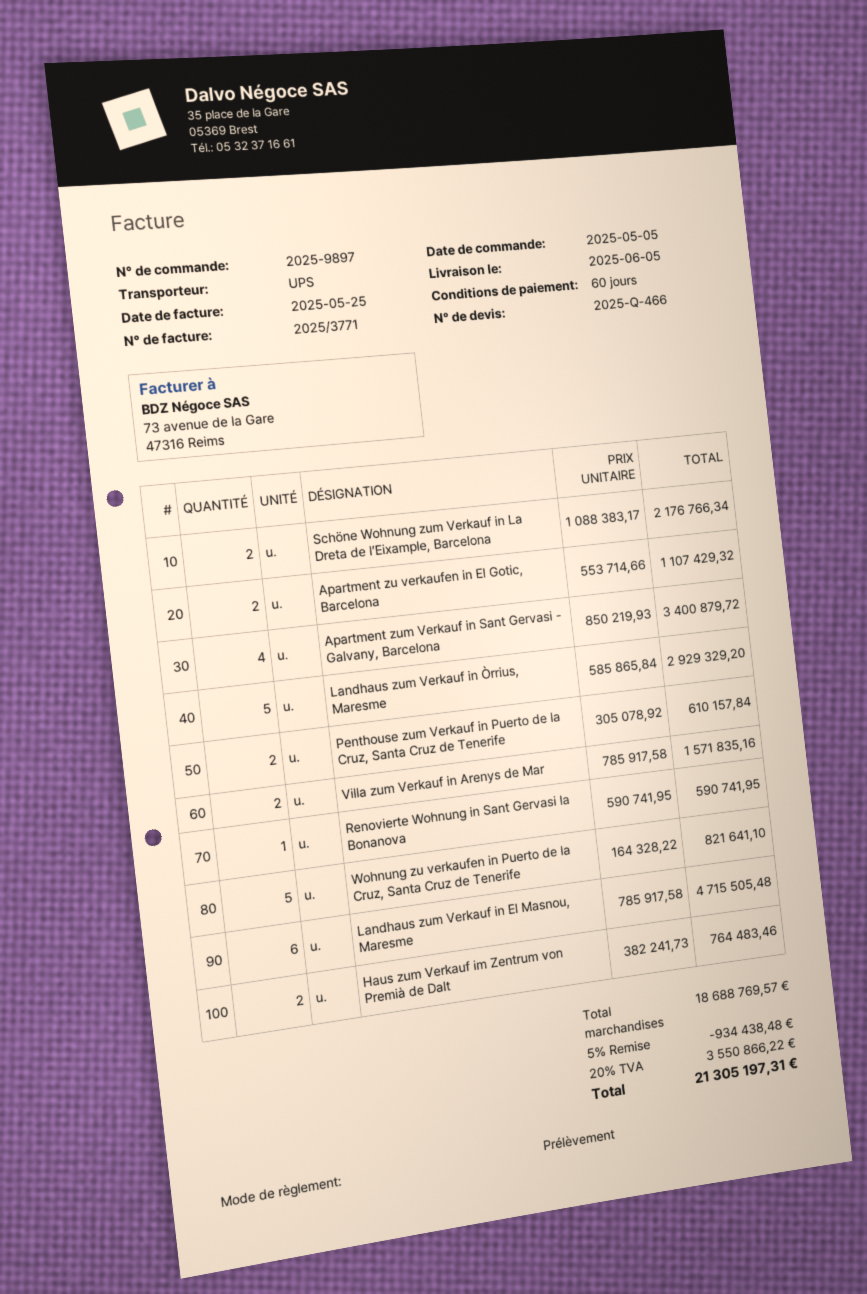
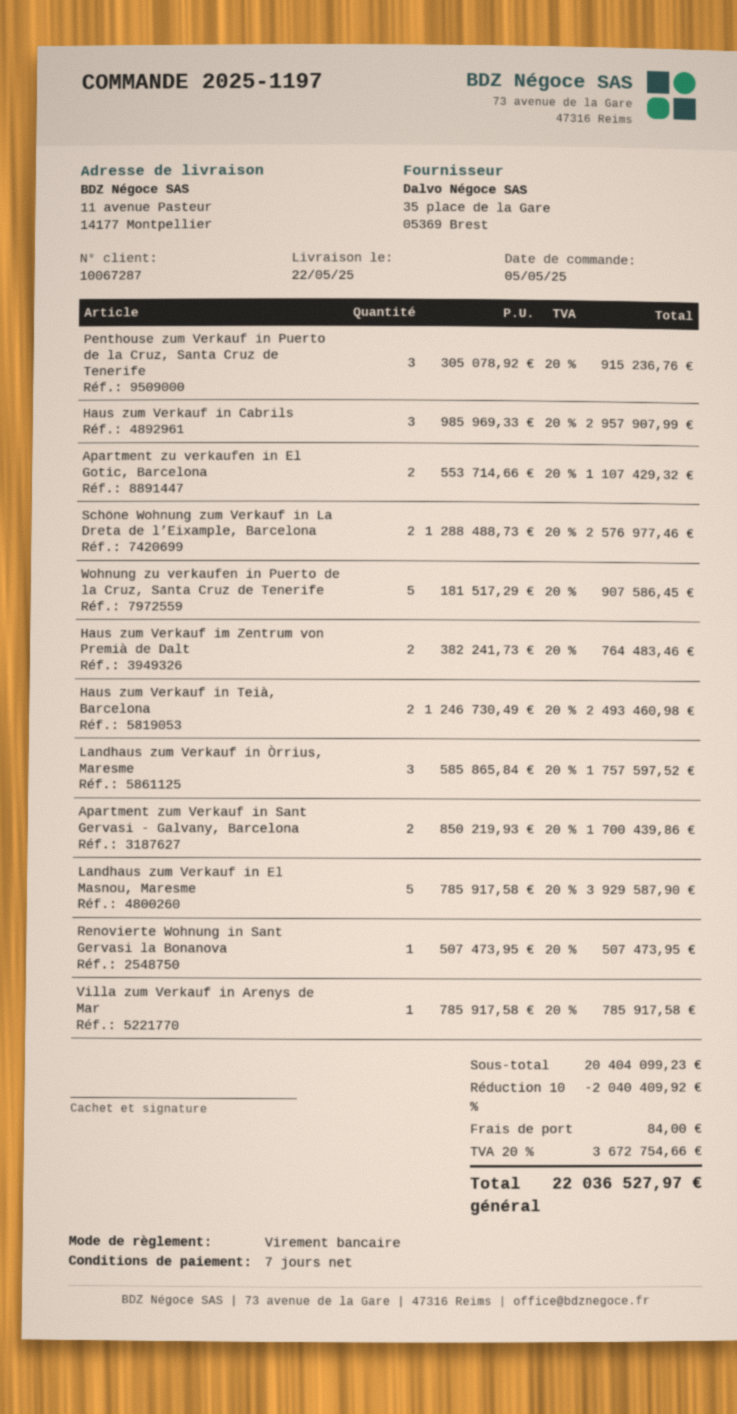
order number: 2025-9897 -> 2025-1197
delivery date: 2025-06-05 -> 2025-05-22
payment terms: 60 days -> 7 days
payment method: direct debit -> bank transfer
Schöne Wohnung zum Verkauf in La Dreta de l’Eixample, Barcelona: 2 x 1088383.17 = 2176766.34 -> 2 x 1288488.73 = 2576977.46
Apartment zum Verkauf in Sant Gervasi - Galvany, Barcelona: 4 x 850219.93 = 3400879.72 -> 2 x 850219.93 = 1700439.86
Landhaus zum Verkauf in Òrrius, Maresme: 5 x 585865.84 = 2929329.20 -> 3 x 585865.84 = 1757597.52
Penthouse zum Verkauf in Puerto de la Cruz, Santa Cruz de Tenerife: 2 x 305078.92 = 610157.84 -> 3 x 305078.92 = 915236.76
Villa zum Verkauf in Arenys de Mar: 2 x 785917.58 = 1571835.16 -> 1 x 785917.58 = 785917.58
Renovierte Wohnung in Sant Gervasi la Bonanova: 1 x 590741.95 = 590741.95 -> 1 x 507473.95 = 507473.95
Wohnung zu verkaufen in Puerto de la Cruz, Santa Cruz de Tenerife: 5 x 164328.22 = 821641.10 -> 5 x 181517.29 = 907586.45
Landhaus zum Verkauf in El Masnou, Maresme: 6 x 785917.58 = 4715505.48 -> 5 x 785917.58 = 3929587.90
Haus zum Verkauf in Cabrils: none -> 3 x 985969.33 = 2957907.99
Haus zum Verkauf in Teià, Barcelona: none -> 2 x 1246730.49 = 2493460.98
subtotal: 18688769.57 -> 20404099.23
discount: 5% = 934438.48 -> 10% = 2040409.92
shipping: none -> 84.00
tax: 20% = 3550866.22 -> 20% = 3672754.66
total: 21305197.31 -> 22036527.97

